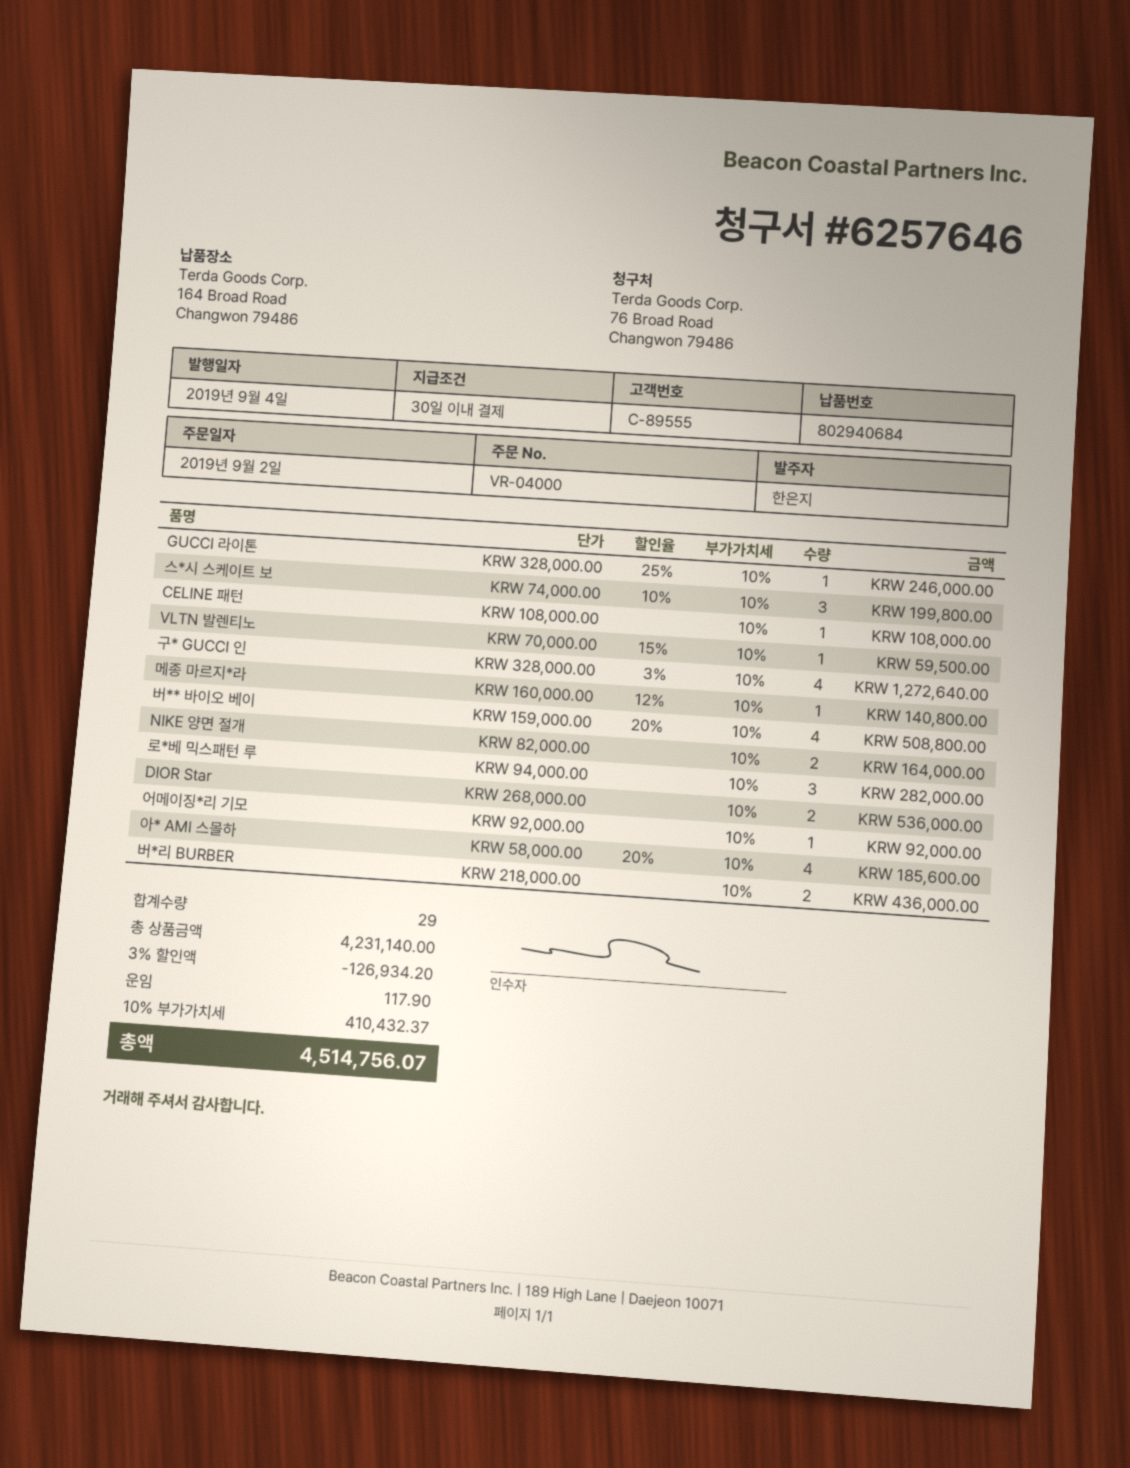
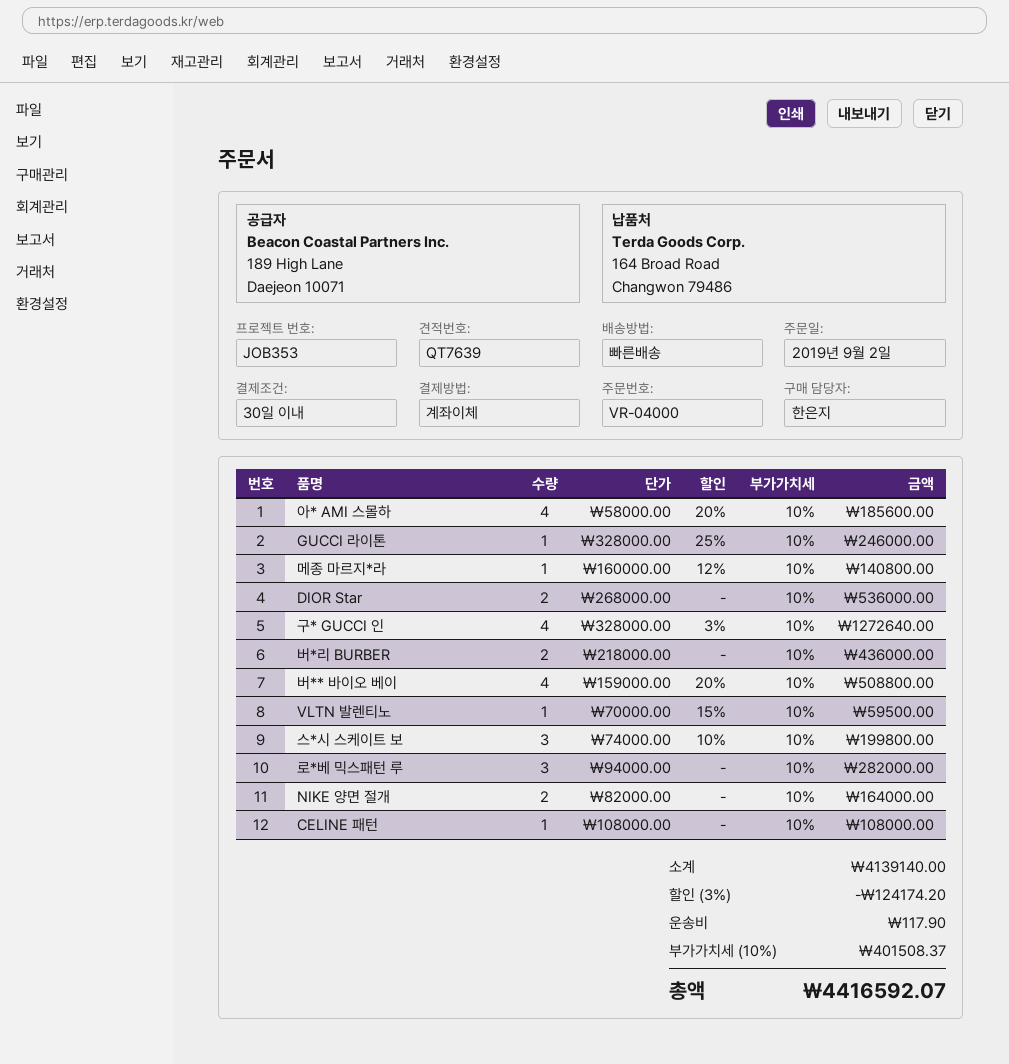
어메이징*리 기모: 1 x 92000.00 = 92000.00 -> none
subtotal: 4231140.00 -> 4139140.00
discount: 3% = 126934.20 -> 3% = 124174.20
tax: 10% = 410432.37 -> 10% = 401508.37
total: 4514756.07 -> 4416592.07

